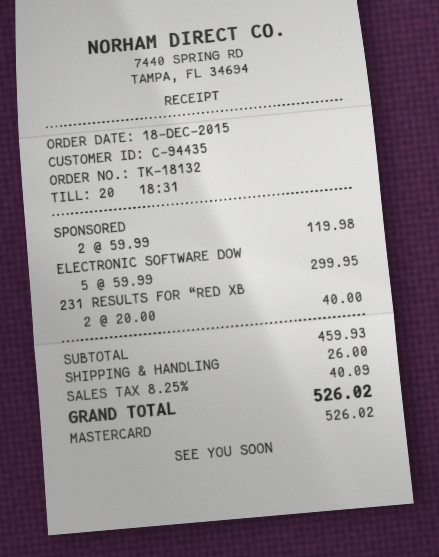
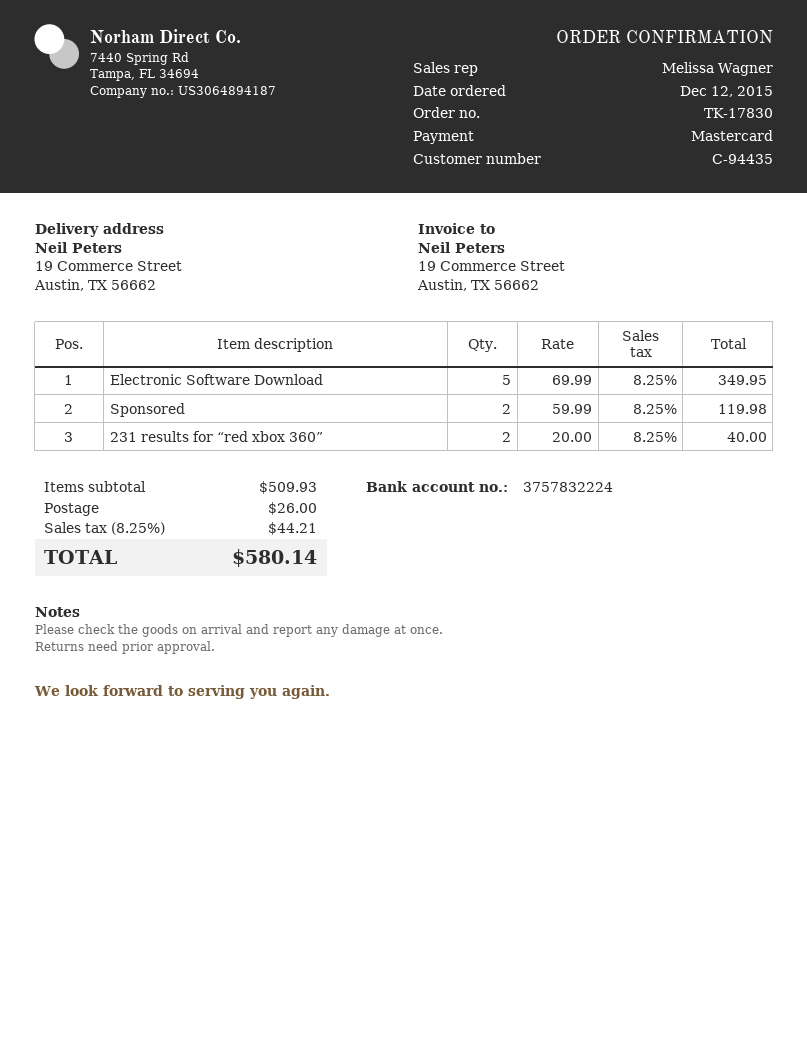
order number: TK-18132 -> TK-17830
order date: 2015-12-18 -> 2015-12-12
ELECTRONIC SOFTWARE DOW: 5 x 59.99 = 299.95 -> 5 x 69.99 = 349.95
subtotal: 459.93 -> 509.93
tax: 8.25% = 40.09 -> 8.25% = 44.21
total: 526.02 -> 580.14

